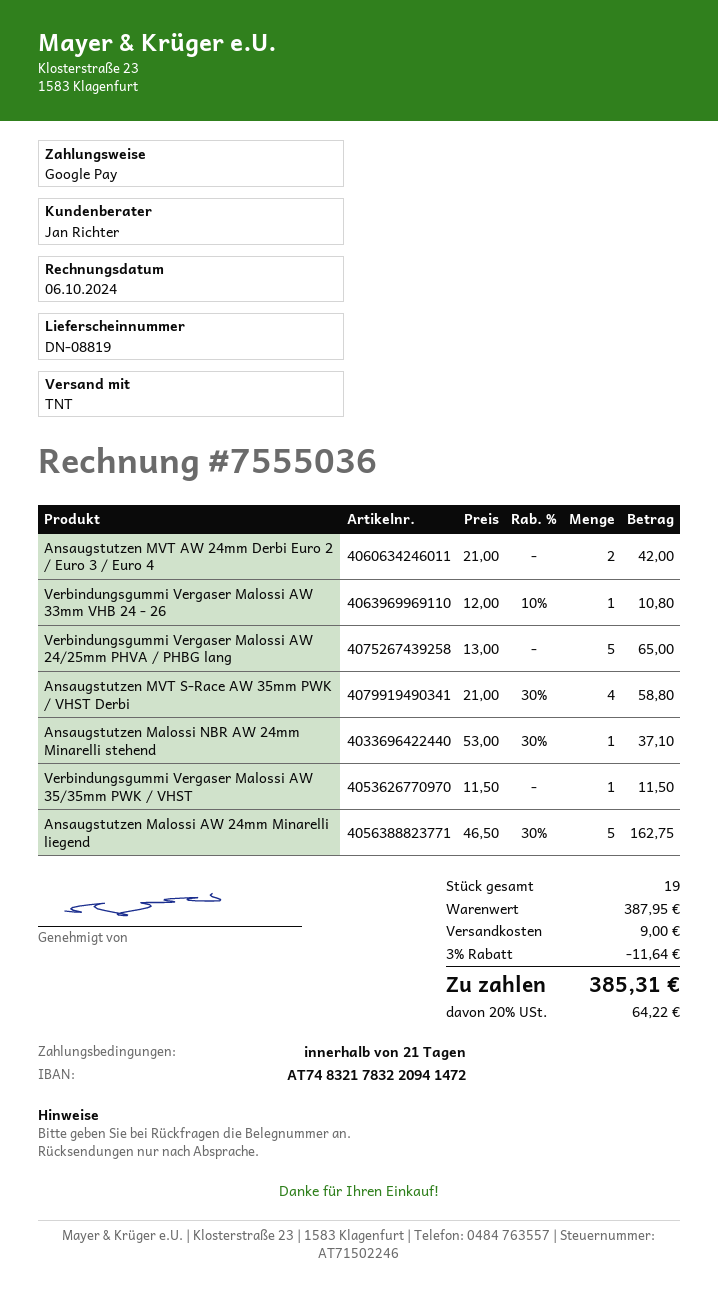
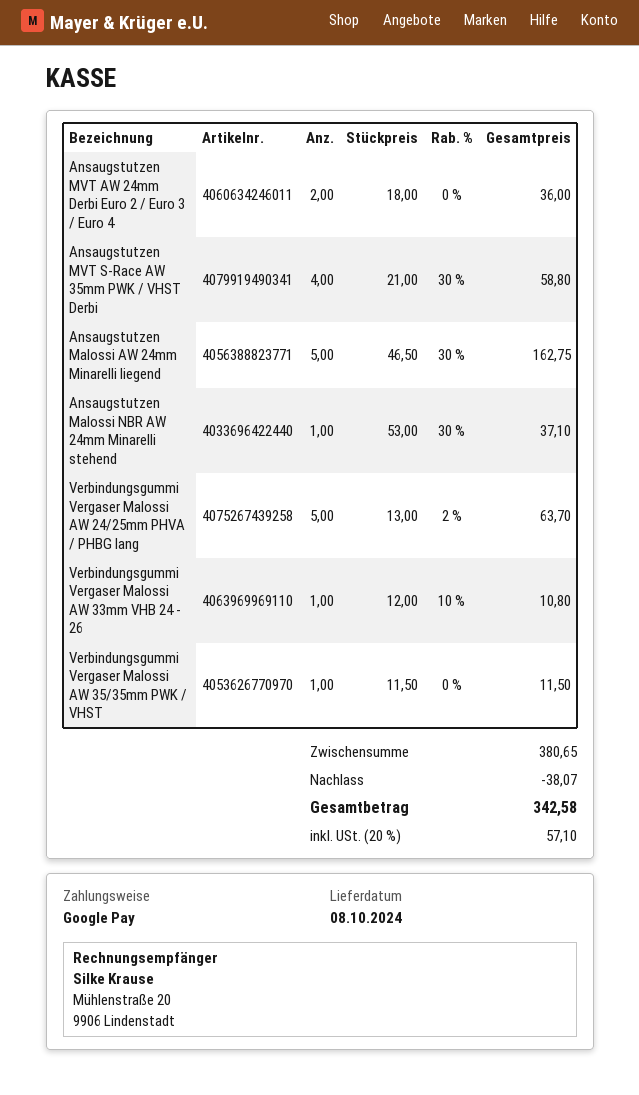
Ansaugstutzen MVT AW 24mm Derbi Euro 2 / Euro 3 / Euro 4: 2 x 21.00 = 42.00 -> 2 x 18.00 = 36.00
Verbindungsgummi Vergaser Malossi AW 24/25mm PHVA / PHBG lang: 5 x 13.00 = 65.00 -> 5 x 13.00 - 2% = 63.70
subtotal: 387.95 -> 380.65
discount: 11.64 -> 38.07
shipping: 9.00 -> none
tax: 20% = 64.22 -> 20% = 57.10
total: 385.31 -> 342.58

